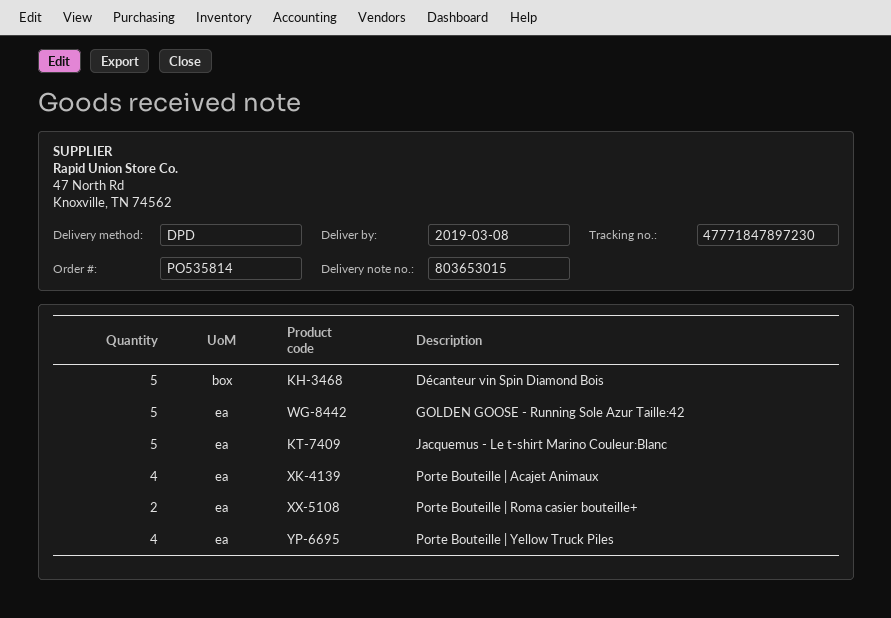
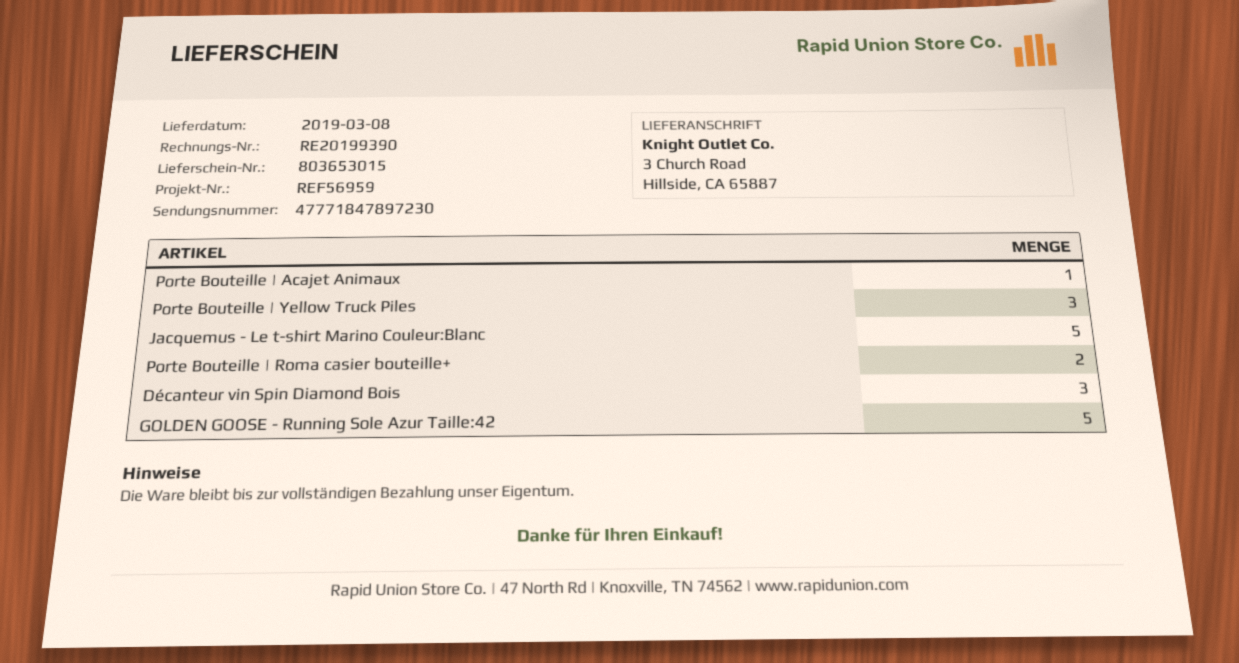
Décanteur vin Spin Diamond Bois: 5 -> 3
Porte Bouteille | Acajet Animaux: 4 -> 1
Porte Bouteille | Yellow Truck Piles: 4 -> 3

